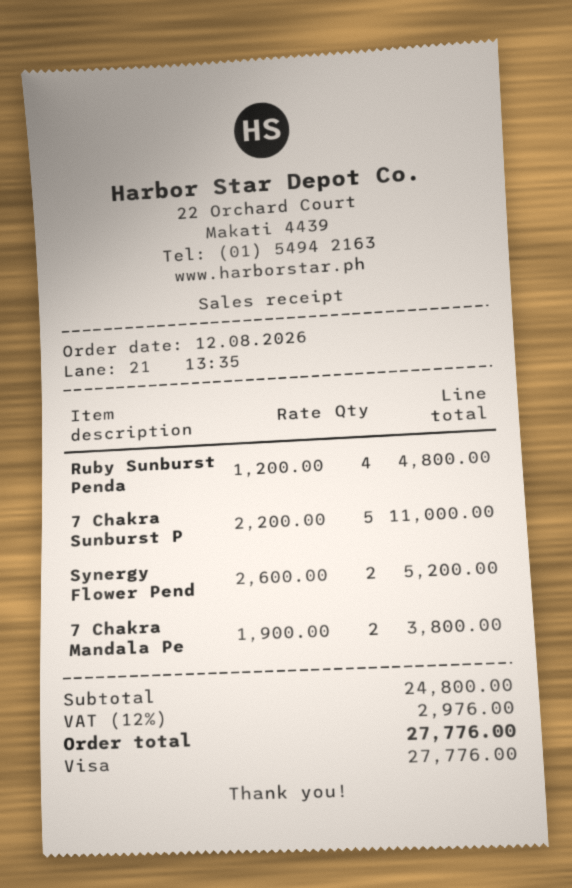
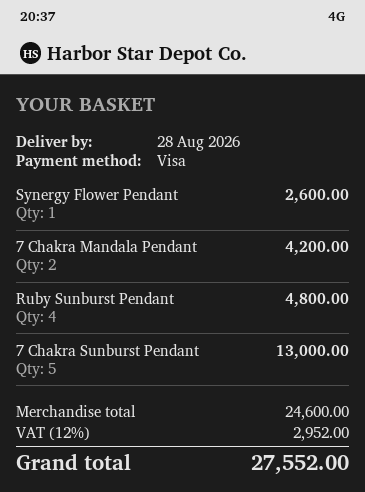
7 Chakra Sunburst P: 5 for 11000.00 -> 5 for 13000.00
Synergy Flower Pend: 2 for 5200.00 -> 1 for 2600.00
7 Chakra Mandala Pe: 2 for 3800.00 -> 2 for 4200.00
subtotal: 24800.00 -> 24600.00
tax: 12% = 2976.00 -> 12% = 2952.00
total: 27776.00 -> 27552.00

